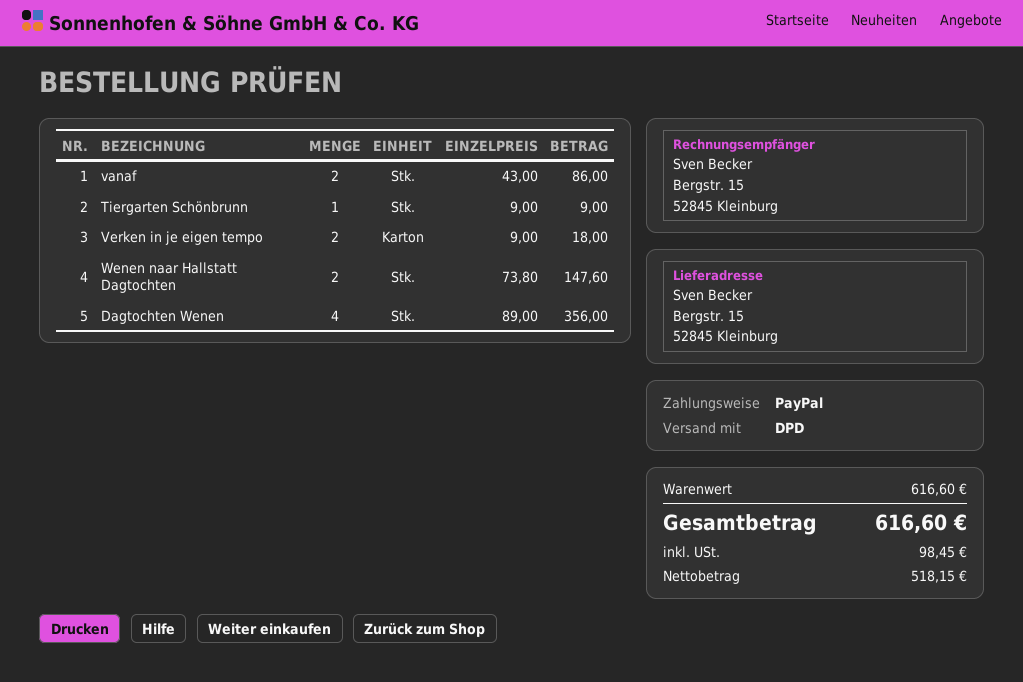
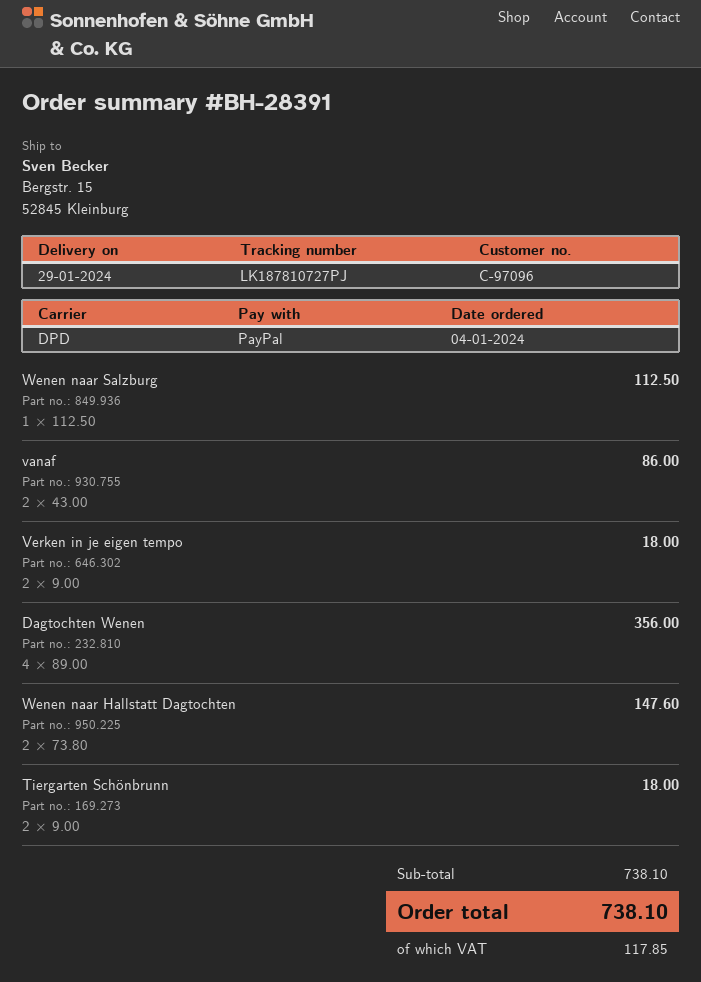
Tiergarten Schönbrunn: 1 x 9.00 = 9.00 -> 2 x 9.00 = 18.00
Wenen naar Salzburg: none -> 1 x 112.50 = 112.50
subtotal: 616.60 -> 738.10
tax: 98.45 -> 117.85
total: 616.60 -> 738.10

